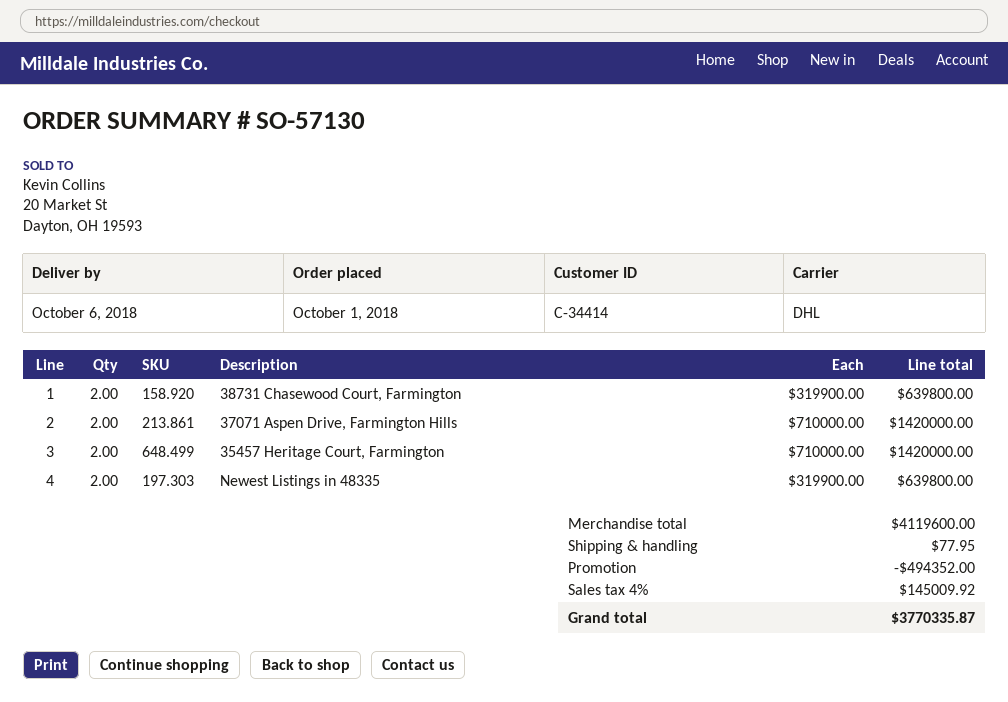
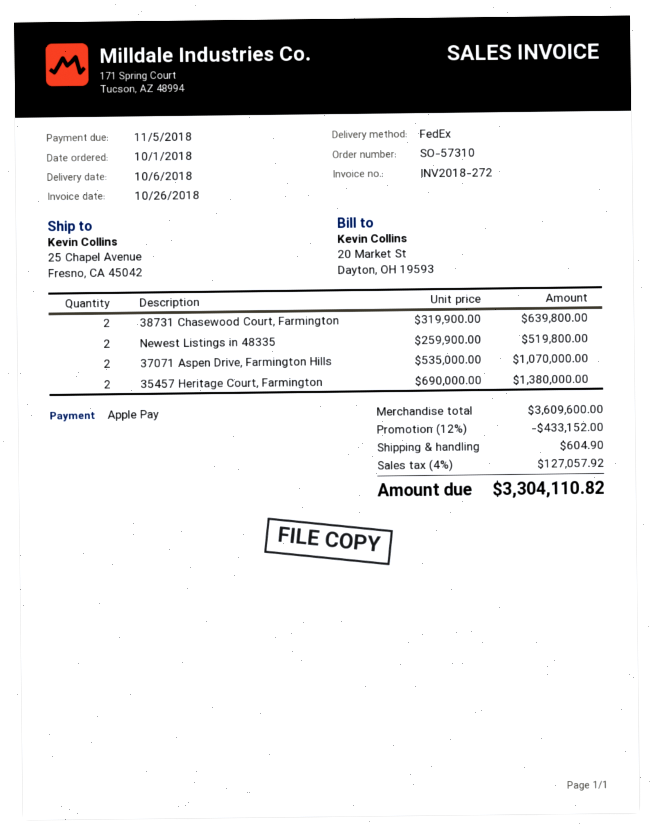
order number: SO-57130 -> SO-57310
shipping method: DHL -> FedEx
37071 Aspen Drive, Farmington Hills: 2 x 710000.00 = 1420000.00 -> 2 x 535000.00 = 1070000.00
35457 Heritage Court, Farmington: 2 x 710000.00 = 1420000.00 -> 2 x 690000.00 = 1380000.00
Newest Listings in 48335: 2 x 319900.00 = 639800.00 -> 2 x 259900.00 = 519800.00
subtotal: 4119600.00 -> 3609600.00
discount: 494352.00 -> 433152.00
shipping: 77.95 -> 604.90
tax: 4% = 145009.92 -> 4% = 127057.92
total: 3770335.87 -> 3304110.82

